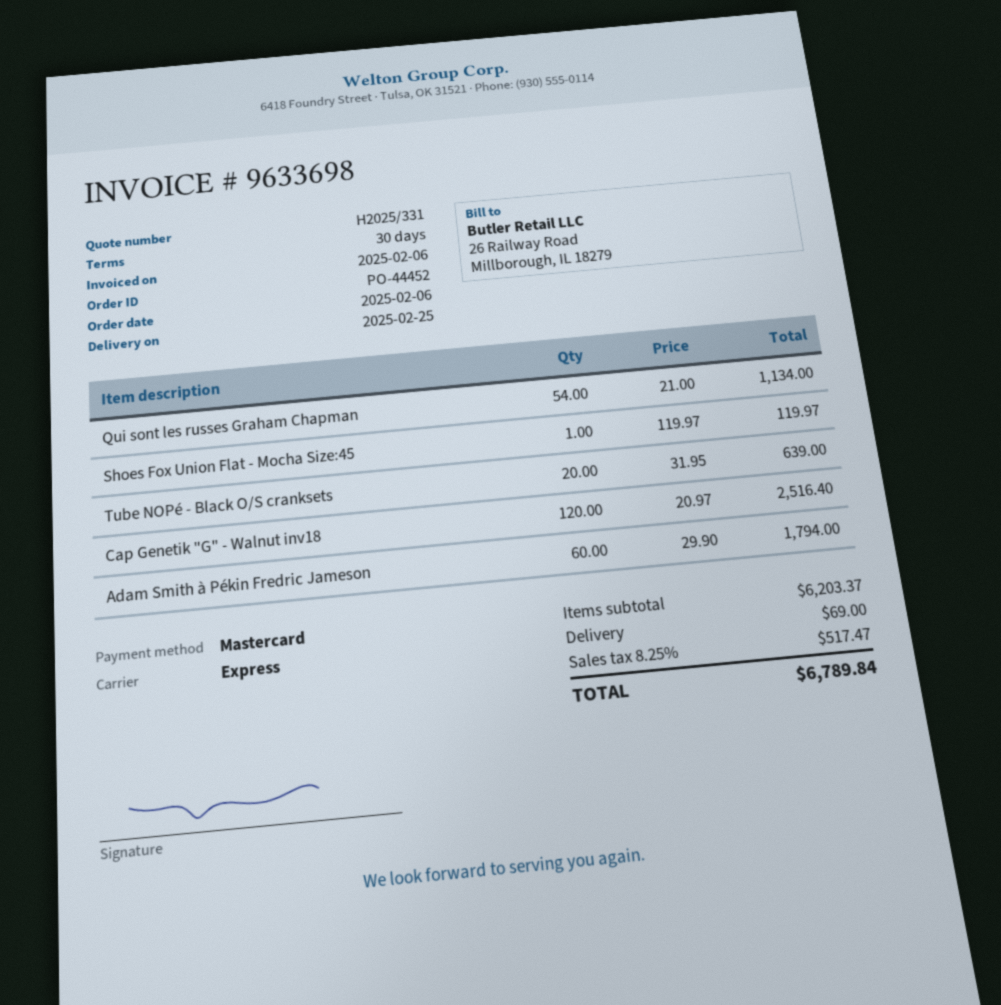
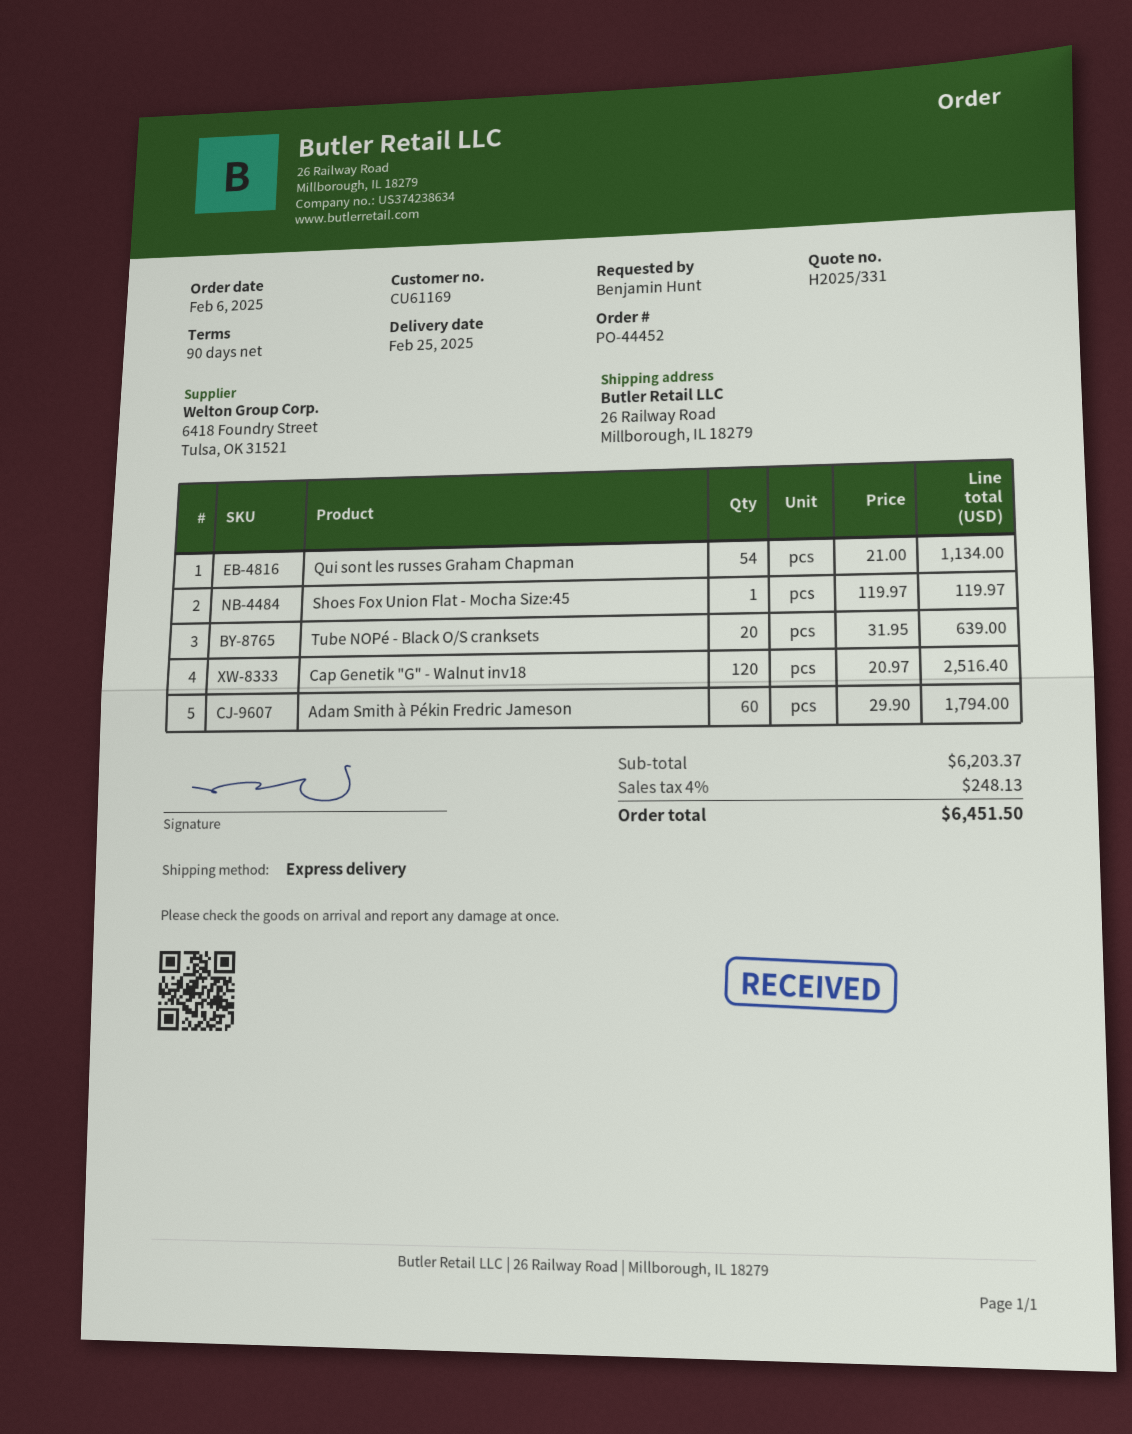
payment terms: 30 days -> 90 days
shipping: 69.00 -> none
tax: 8.25% = 517.47 -> 4% = 248.13
total: 6789.84 -> 6451.50

